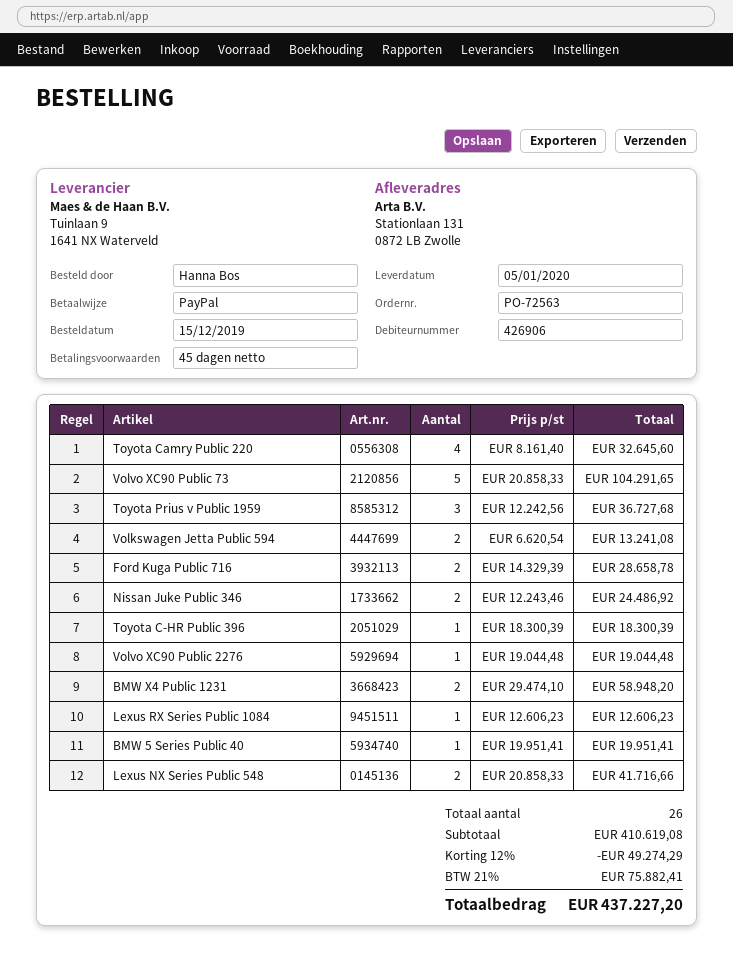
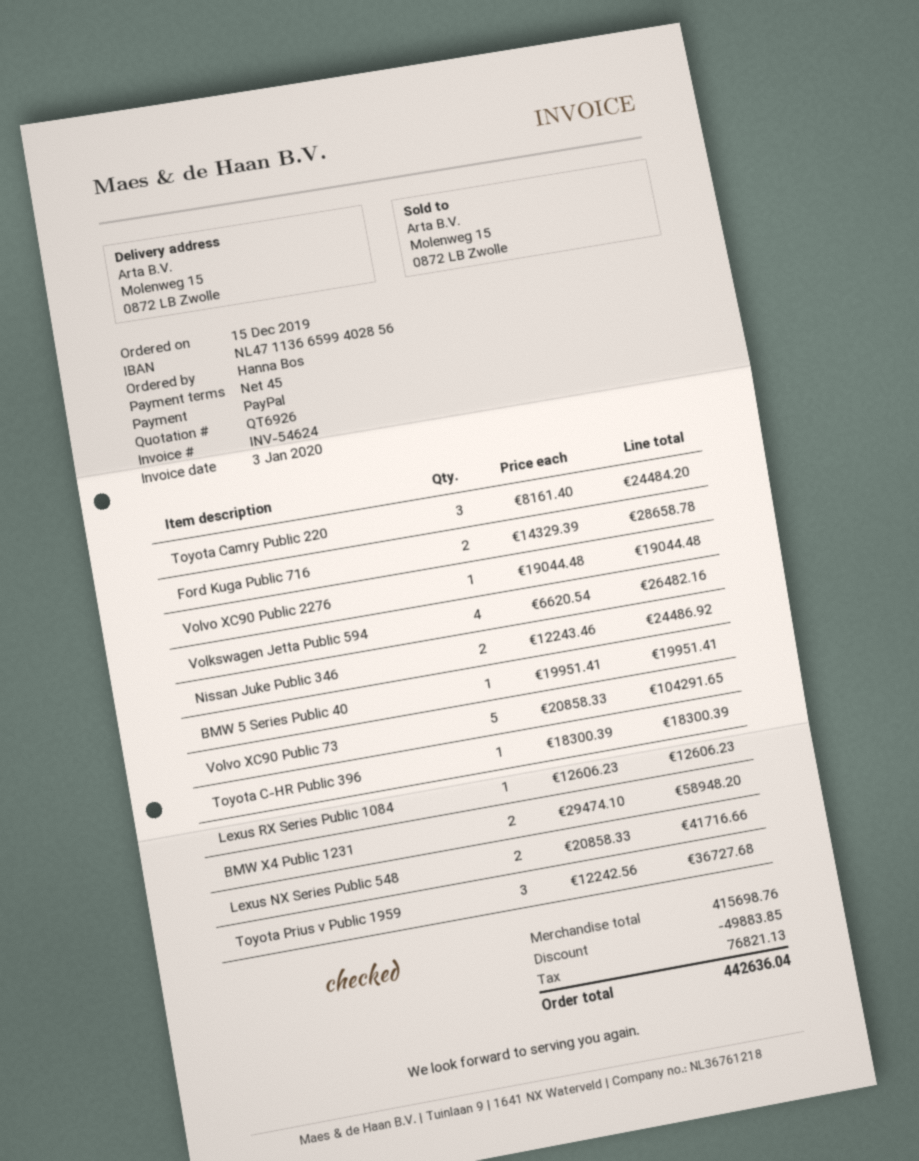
ship to: Stationlaan 131, 0872 LB Zwolle -> Molenweg 15, 0872 LB Zwolle
Toyota Camry Public 220: 4 x 8161.40 = 32645.60 -> 3 x 8161.40 = 24484.20
Volkswagen Jetta Public 594: 2 x 6620.54 = 13241.08 -> 4 x 6620.54 = 26482.16
subtotal: 410619.08 -> 415698.76
discount: 49274.29 -> 49883.85
tax: 75882.41 -> 76821.13
total: 437227.20 -> 442636.04

